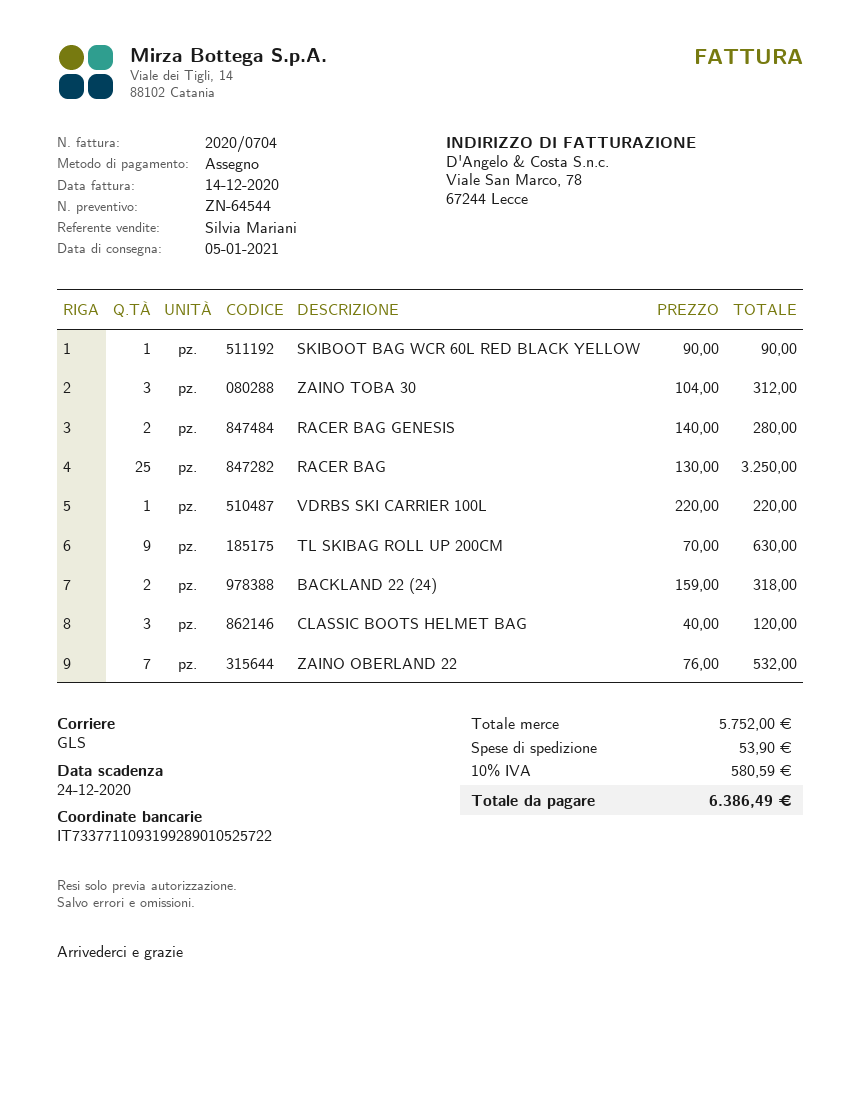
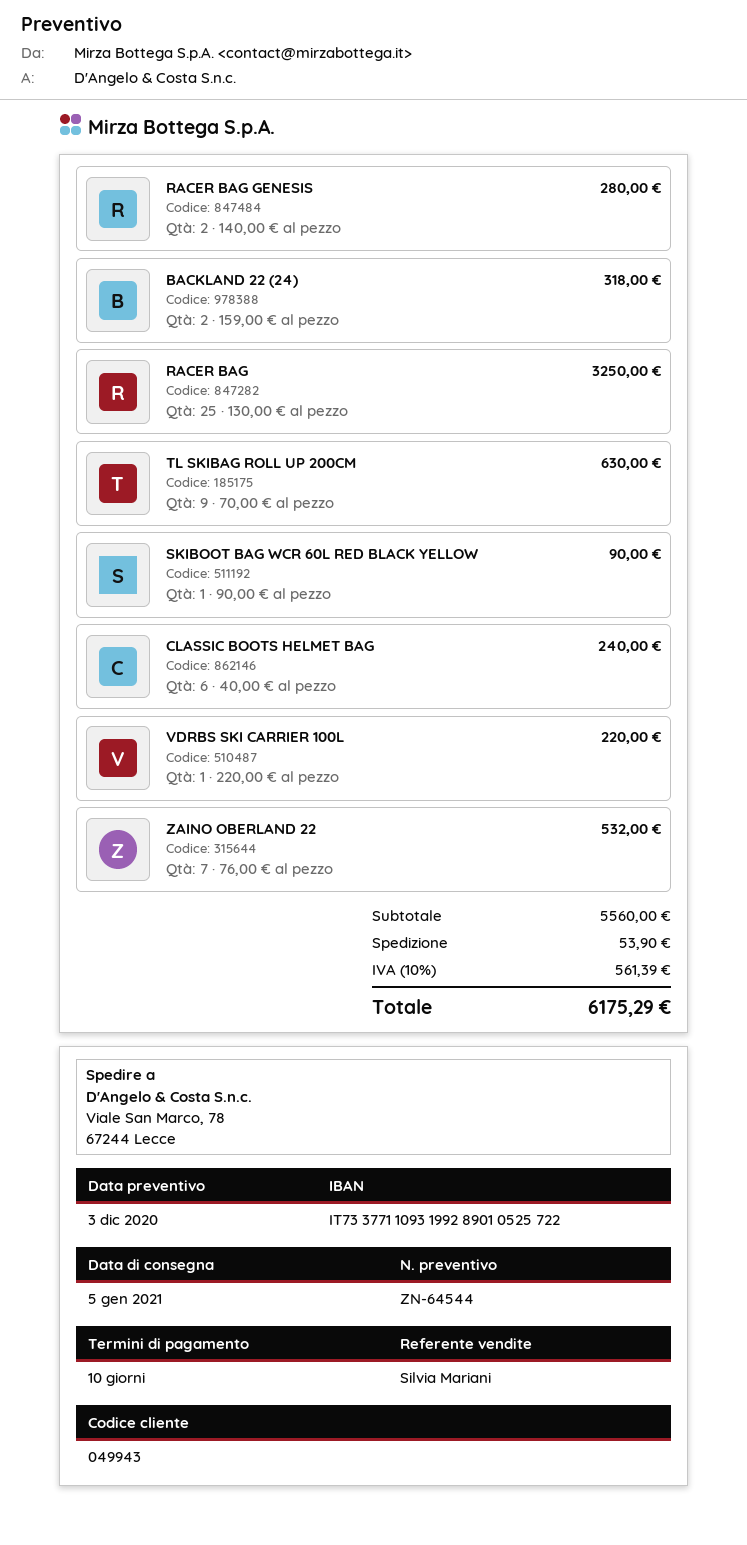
ZAINO TOBA 30: 3 x 104.00 = 312.00 -> none
CLASSIC BOOTS HELMET BAG: 3 x 40.00 = 120.00 -> 6 x 40.00 = 240.00
subtotal: 5752.00 -> 5560.00
tax: 10% = 580.59 -> 10% = 561.39
total: 6386.49 -> 6175.29

